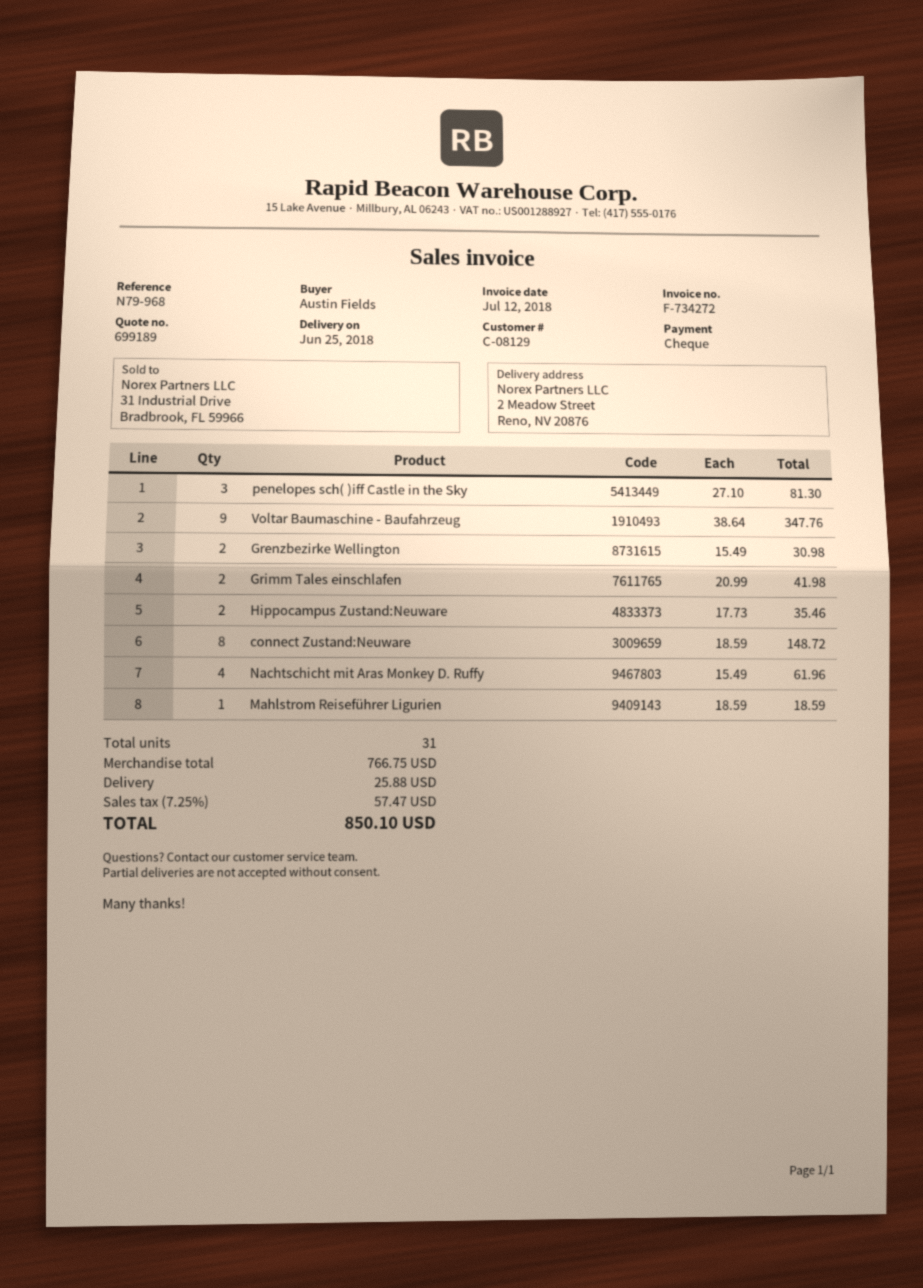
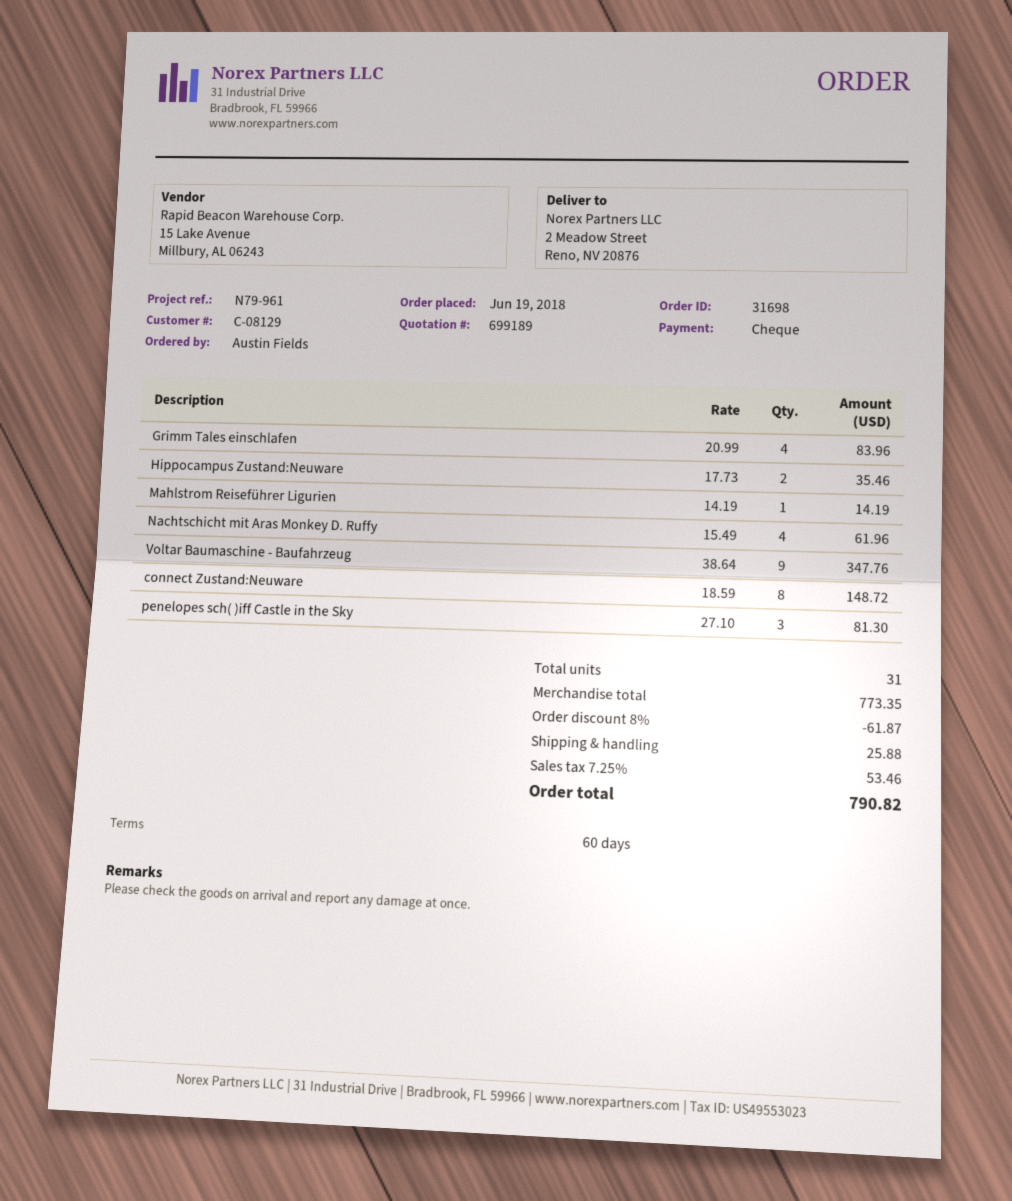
reference: N79-968 -> N79-961
Grenzbezirke Wellington: 2 x 15.49 = 30.98 -> none
Grimm Tales einschlafen: 2 x 20.99 = 41.98 -> 4 x 20.99 = 83.96
Mahlstrom Reiseführer Ligurien: 1 x 18.59 = 18.59 -> 1 x 14.19 = 14.19
subtotal: 766.75 -> 773.35
discount: none -> 8% = 61.87
tax: 7.25% = 57.47 -> 7.25% = 53.46
total: 850.10 -> 790.82

